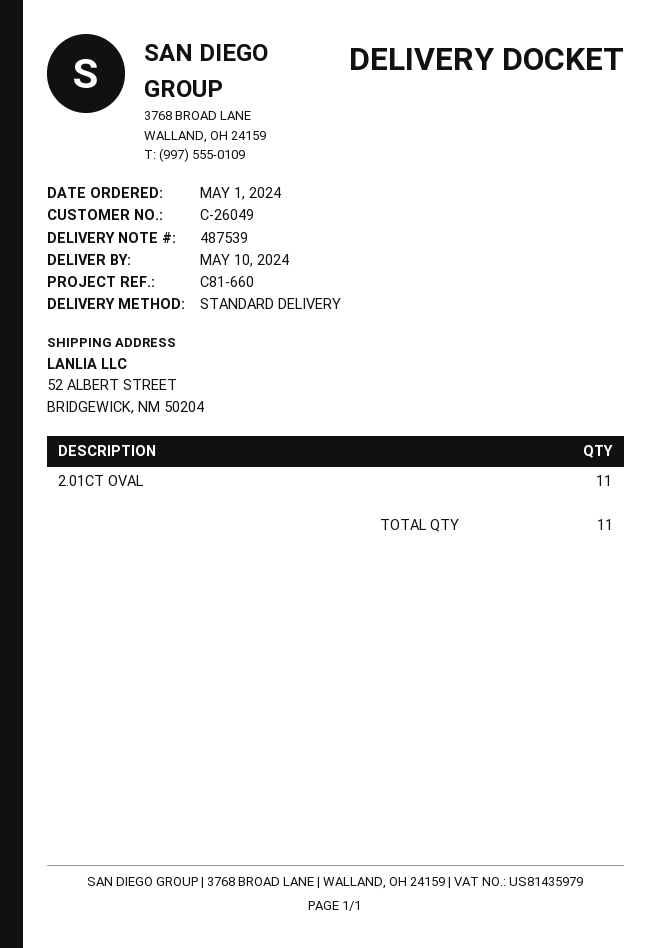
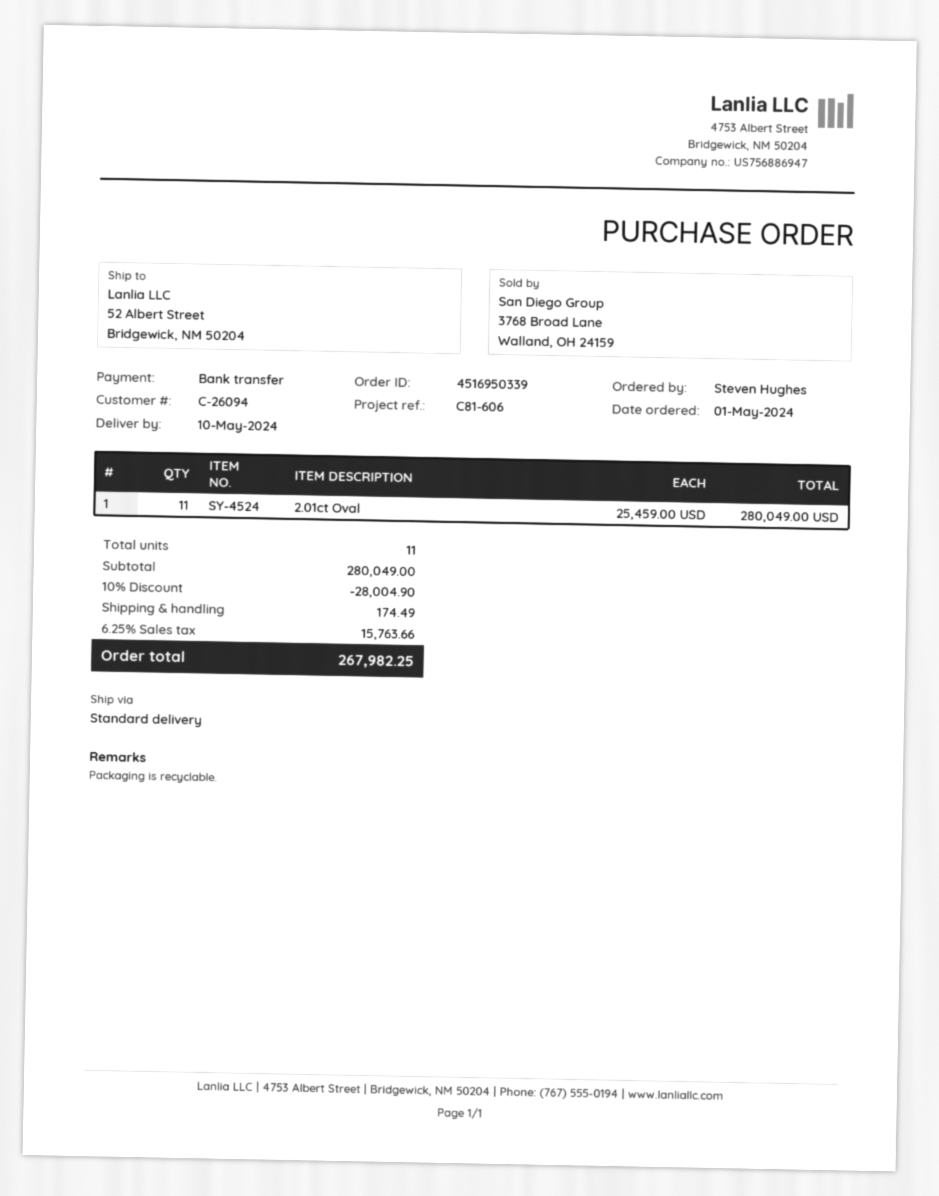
customer number: C-26049 -> C-26094
reference: C81-660 -> C81-606

